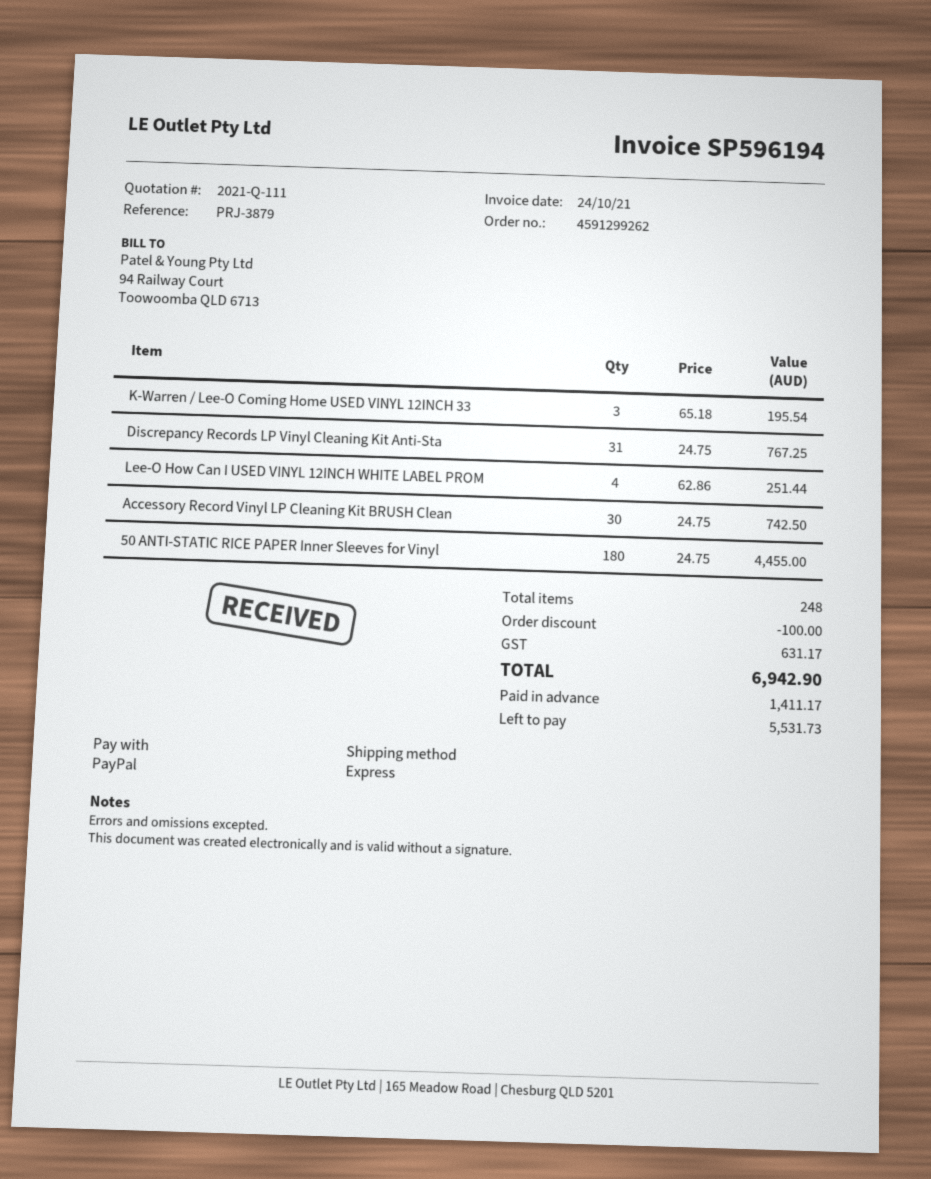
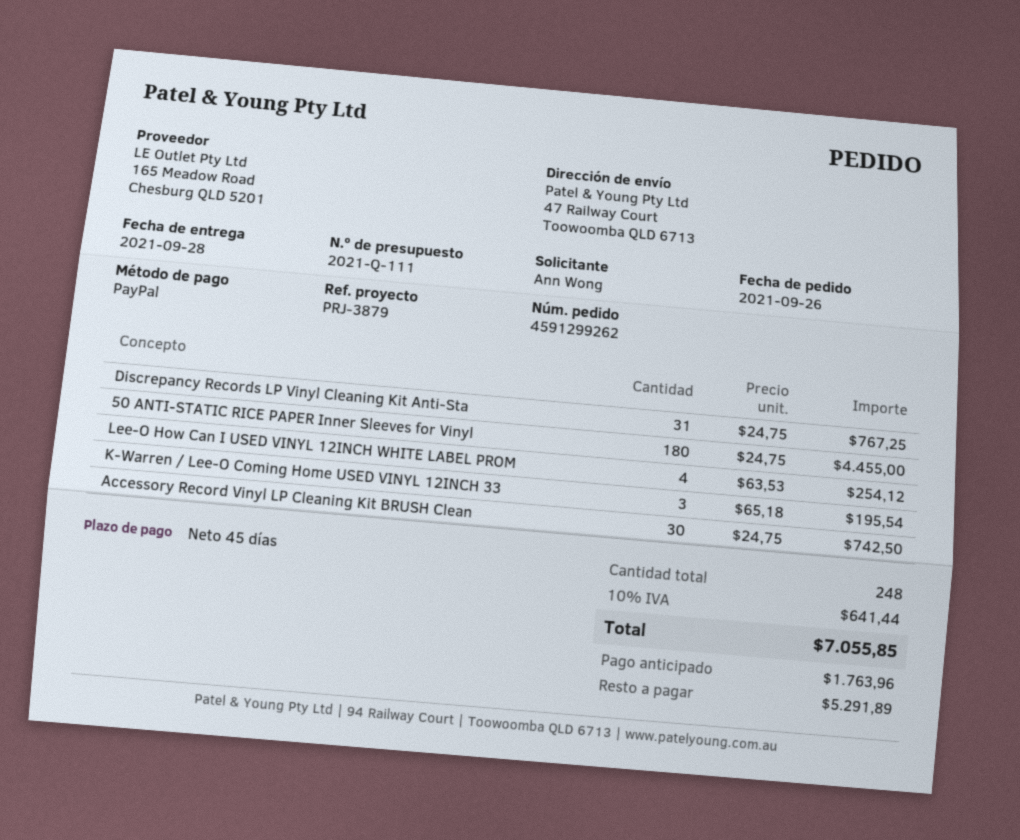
Lee-O How Can I USED VINYL 12INCH WHITE LABEL PROM: 4 x 62.86 = 251.44 -> 4 x 63.53 = 254.12
discount: 100.00 -> none
tax: 631.17 -> 641.44
total: 6942.90 -> 7055.85
deposit: 1411.17 -> 1763.96
balance: 5531.73 -> 5291.89

